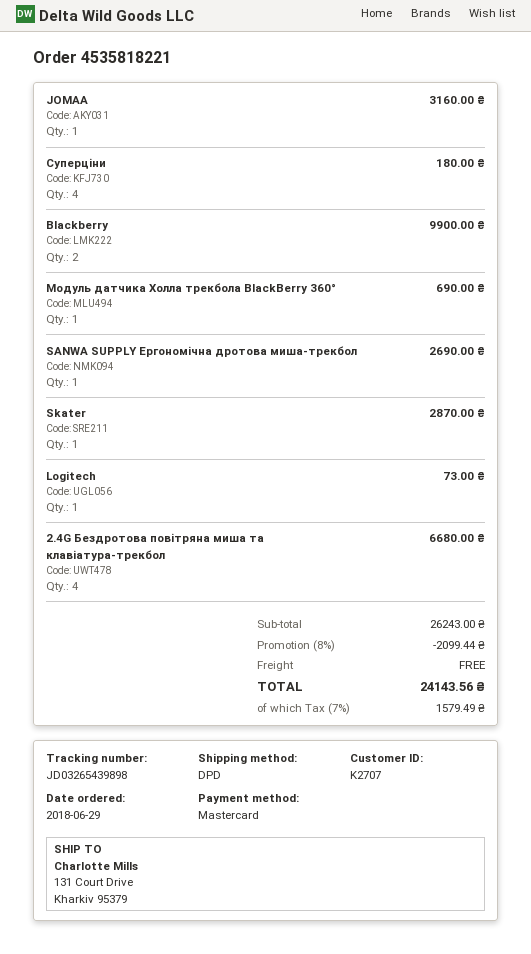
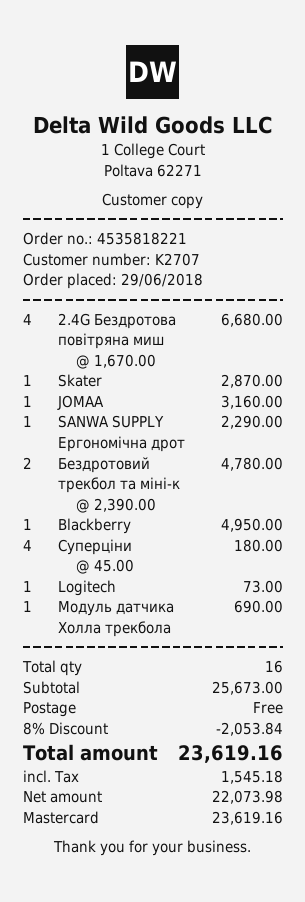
Blackberry: 2 for 9900.00 -> 1 for 4950.00
SANWA SUPPLY Ергономічна дротова миша-трекбол: 1 for 2690.00 -> 1 for 2290.00
Бездротовий трекбол та міні-к: none -> 2 for 4780.00
subtotal: 26243.00 -> 25673.00
discount: 8% = 2099.44 -> 8% = 2053.84
tax: 1579.49 -> 1545.18
total: 24143.56 -> 23619.16

